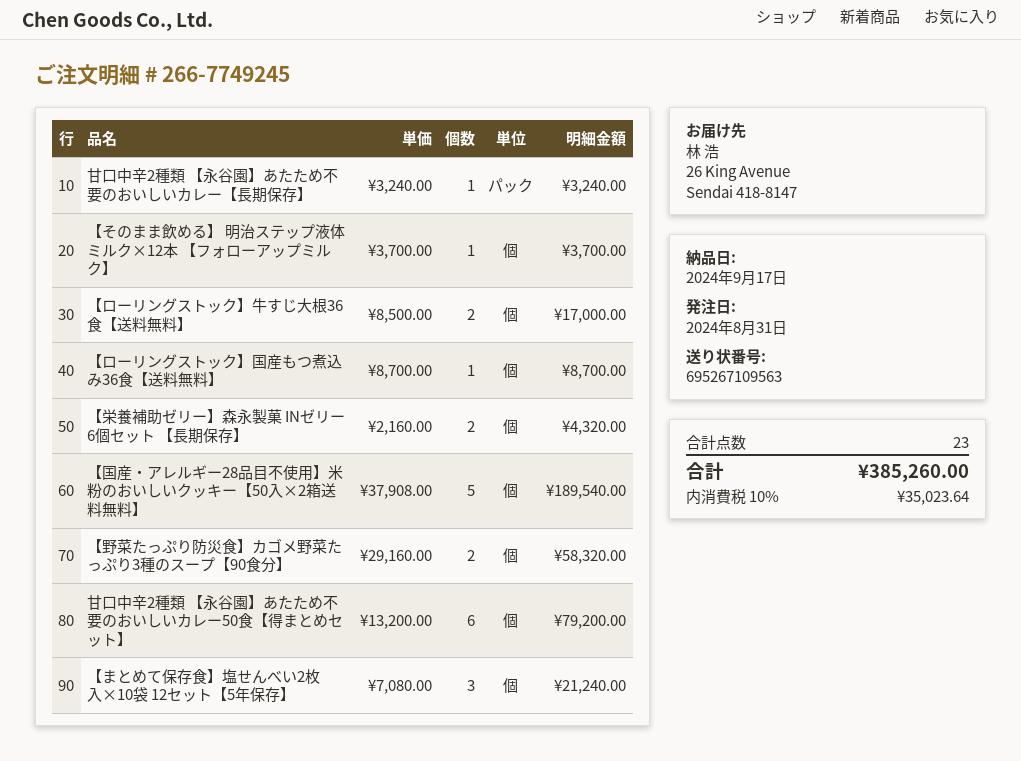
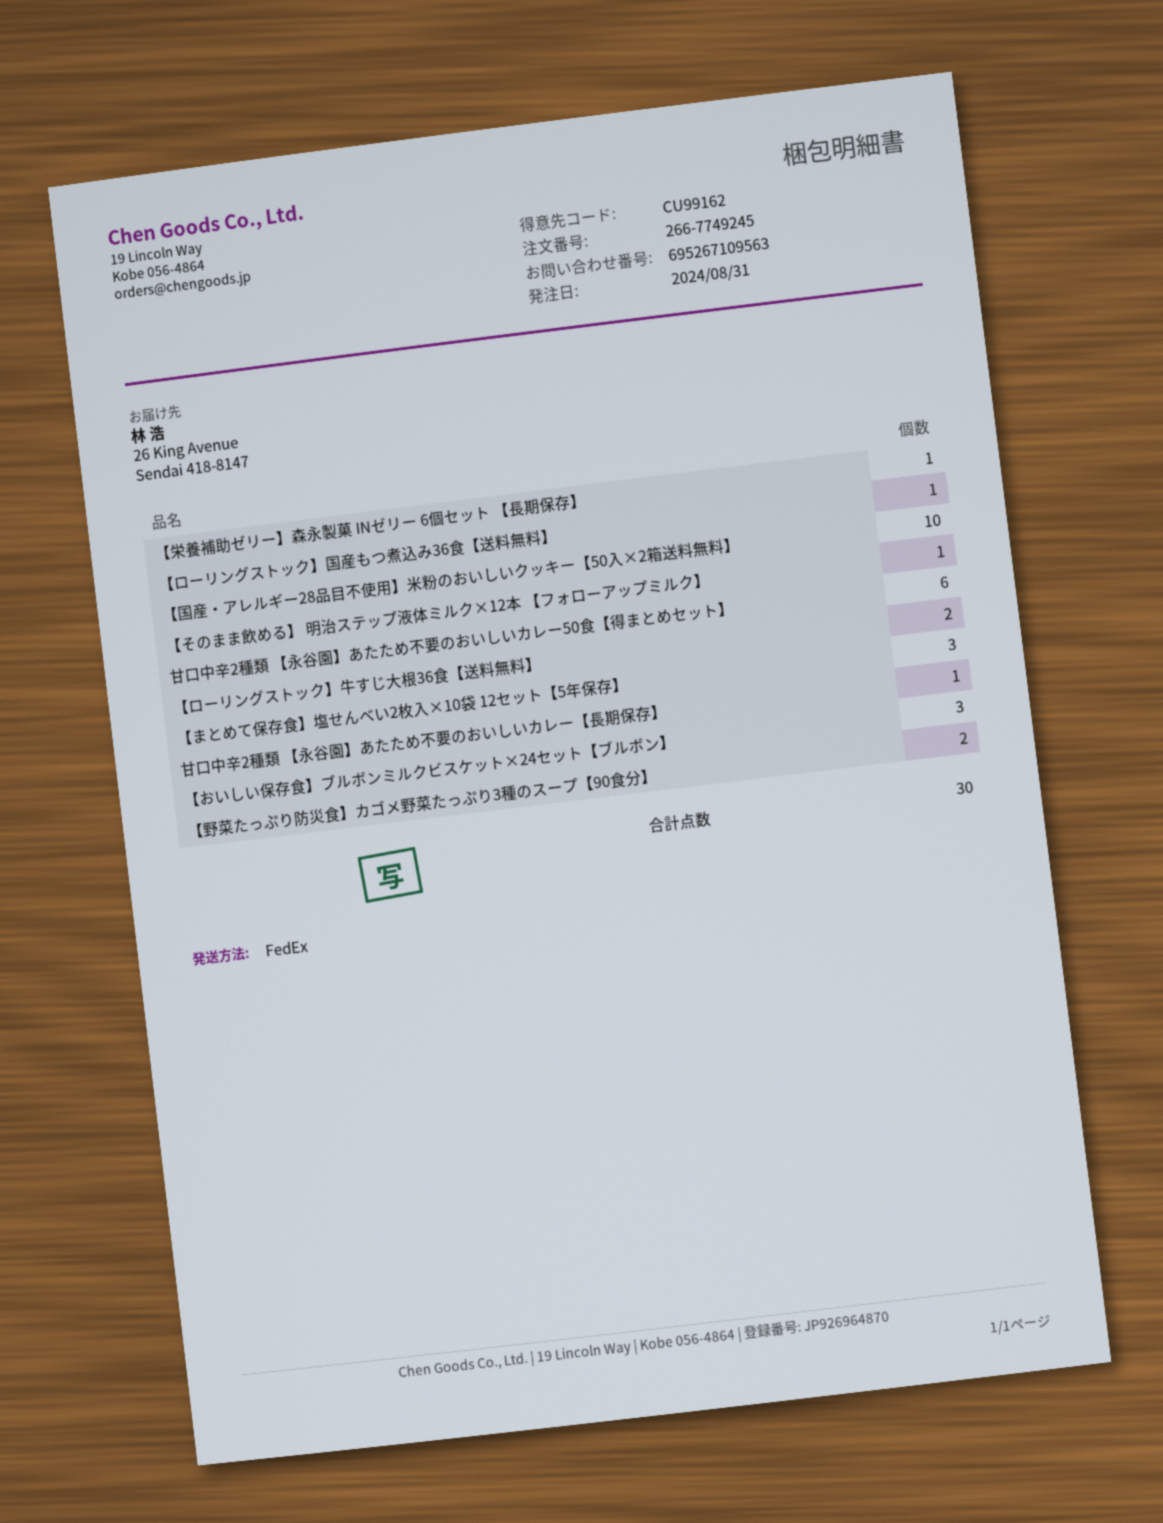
【栄養補助ゼリー】森永製菓 INゼリー 6個セット 【長期保存】: 2 -> 1
【国産・アレルギー28品目不使用】米粉のおいしいクッキー【50入×2箱送料無料】: 5 -> 10
【おいしい保存食】ブルボンミルクビスケット×24セット【ブルボン】: none -> 3
total quantity: 23 -> 30

